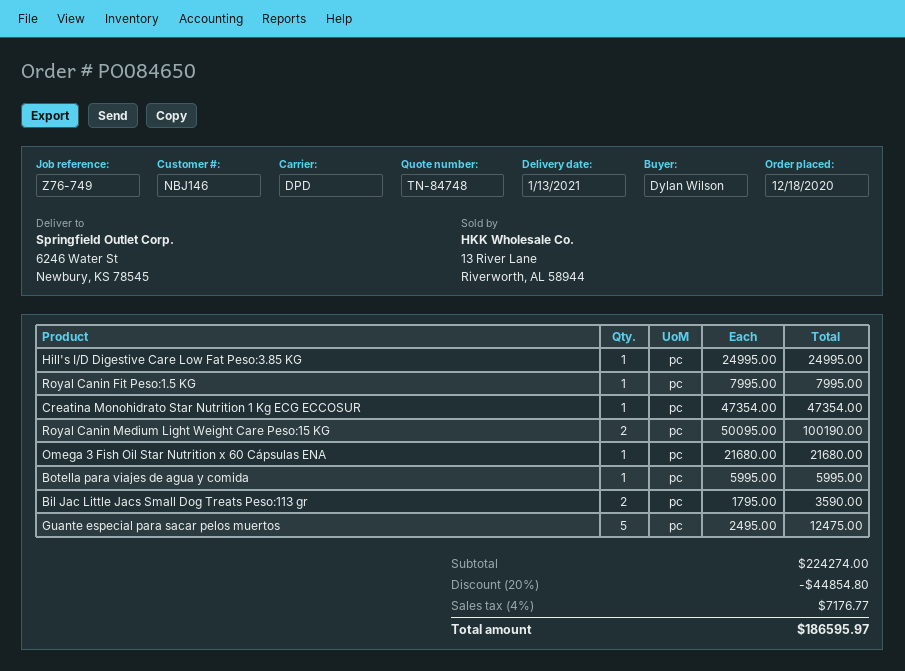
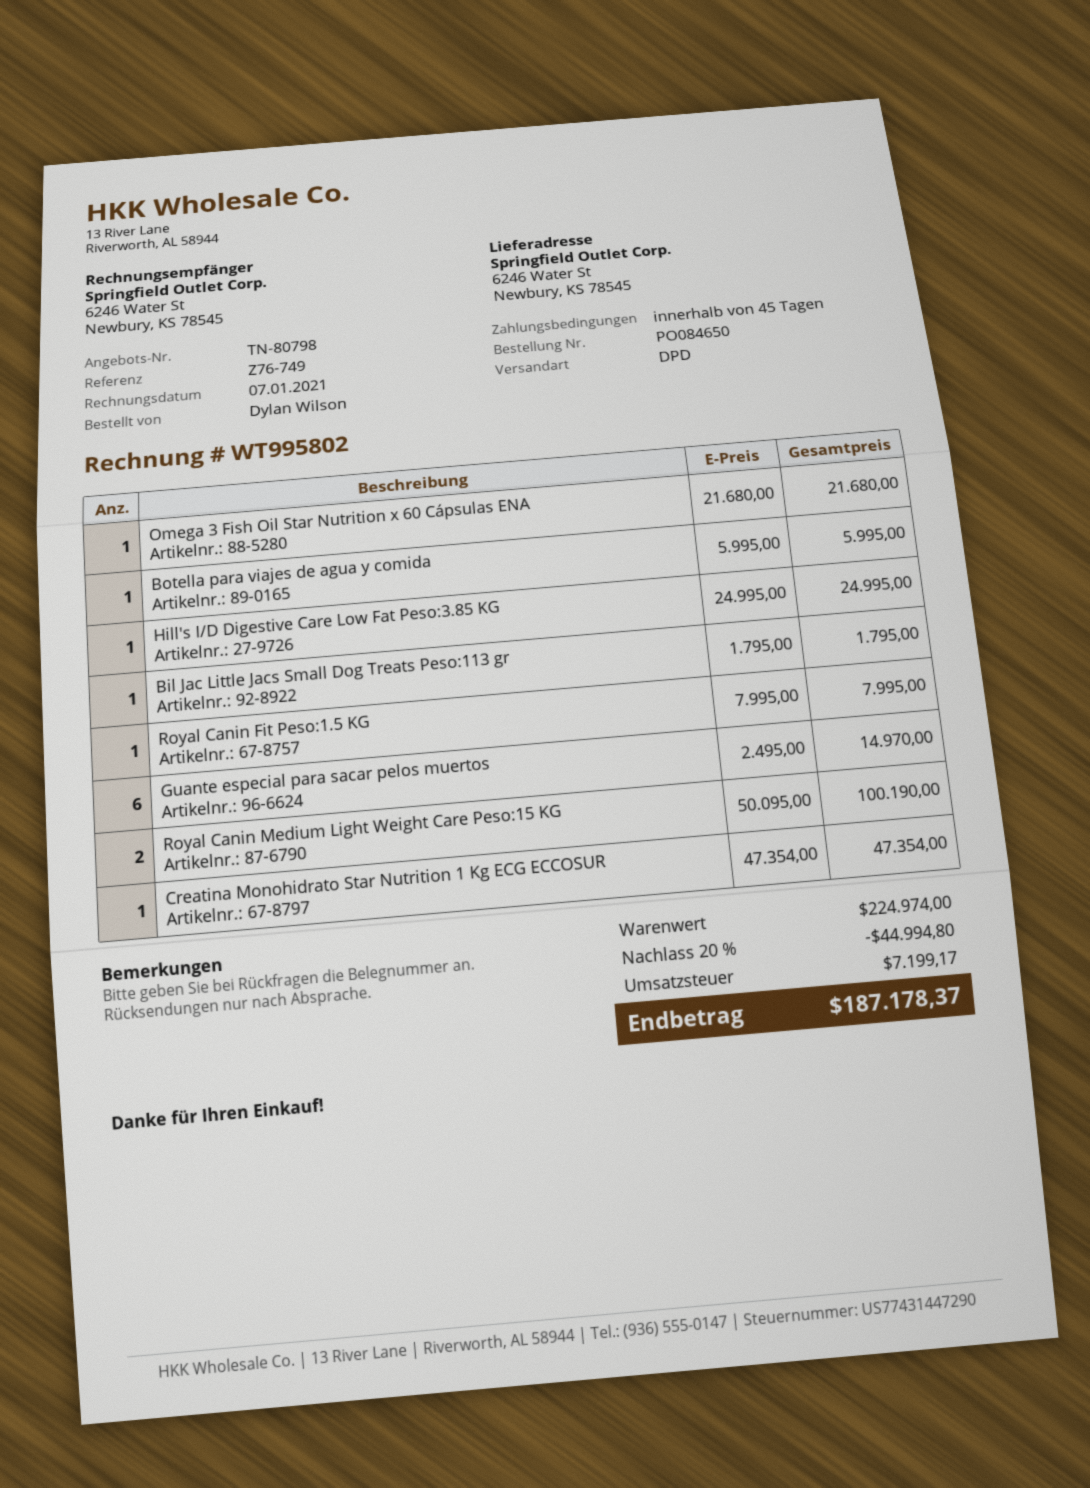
quote number: TN-84748 -> TN-80798
Bil Jac Little Jacs Small Dog Treats Peso:113 gr: 2 x 1795.00 = 3590.00 -> 1 x 1795.00 = 1795.00
Guante especial para sacar pelos muertos: 5 x 2495.00 = 12475.00 -> 6 x 2495.00 = 14970.00
subtotal: 224274.00 -> 224974.00
discount: 20% = 44854.80 -> 20% = 44994.80
tax: 7176.77 -> 7199.17
total: 186595.97 -> 187178.37

